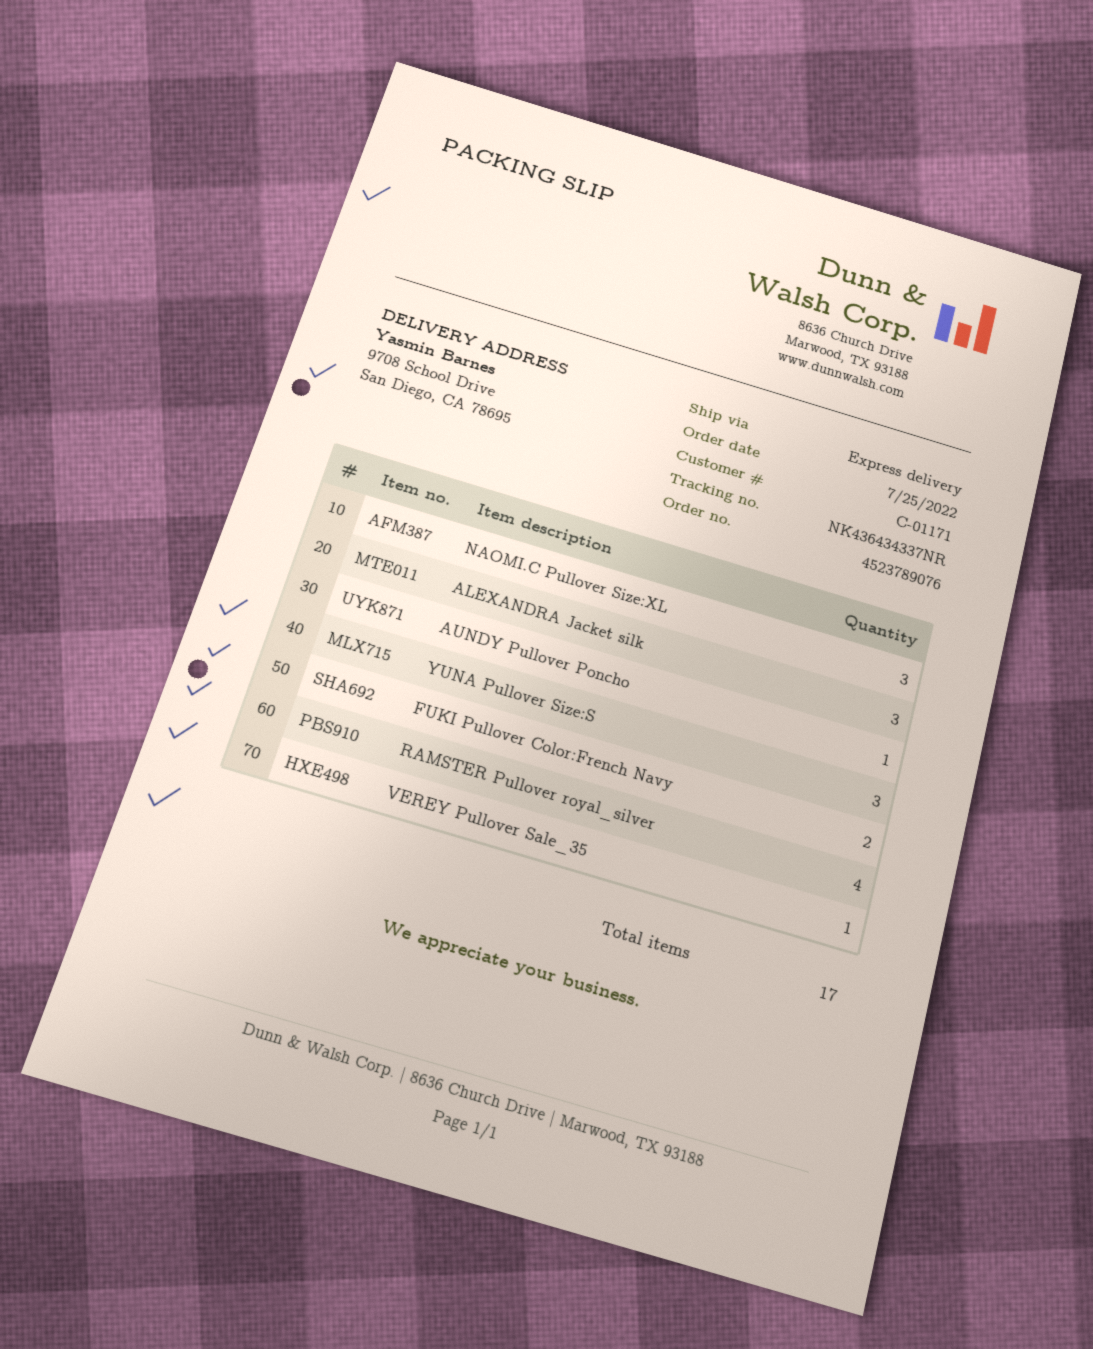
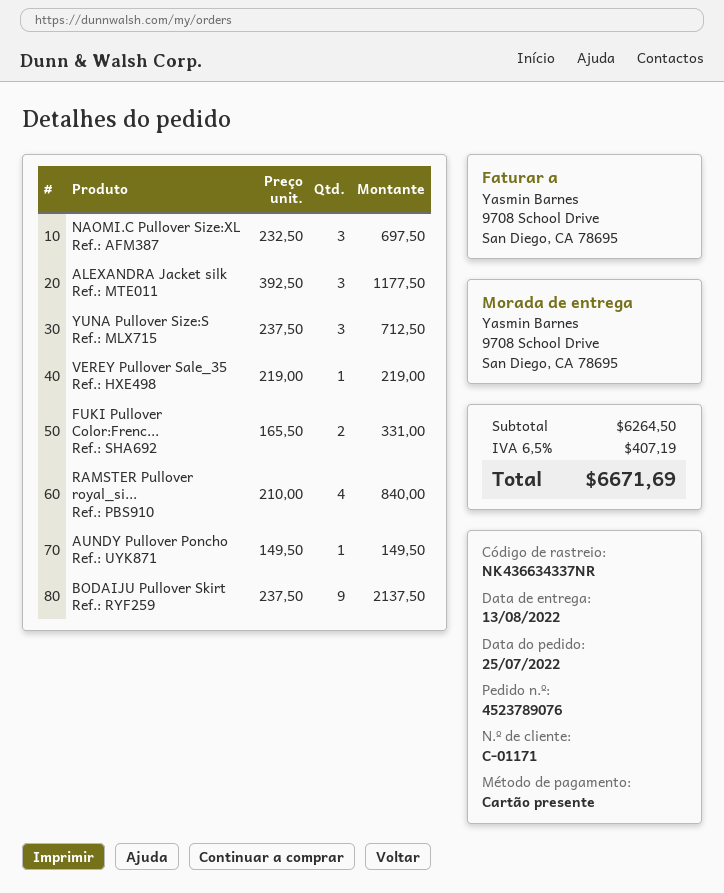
tracking number: NK436434337NR -> NK436634337NR
BODAIJU Pullover Skirt: none -> 9

